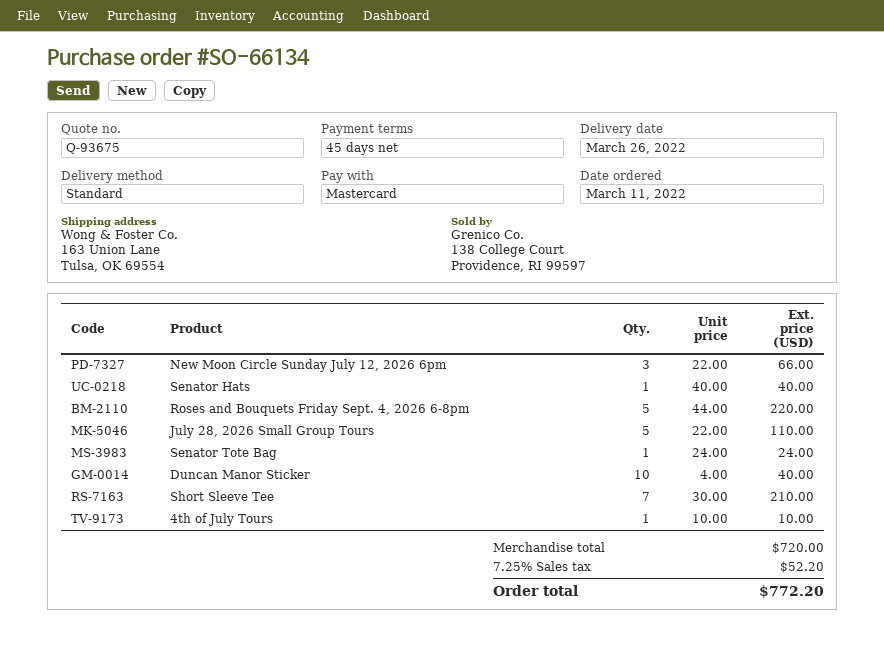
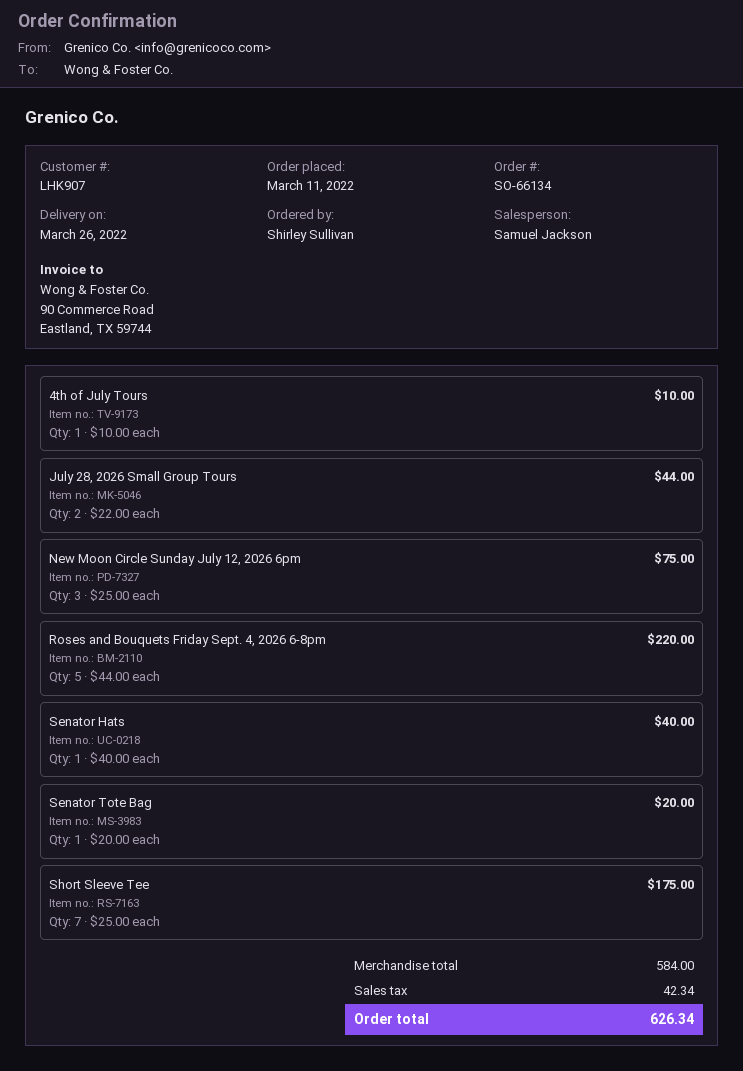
New Moon Circle Sunday July 12, 2026 6pm: 3 x 22.00 = 66.00 -> 3 x 25.00 = 75.00
July 28, 2026 Small Group Tours: 5 x 22.00 = 110.00 -> 2 x 22.00 = 44.00
Senator Tote Bag: 1 x 24.00 = 24.00 -> 1 x 20.00 = 20.00
Duncan Manor Sticker: 10 x 4.00 = 40.00 -> none
Short Sleeve Tee: 7 x 30.00 = 210.00 -> 7 x 25.00 = 175.00
subtotal: 720.00 -> 584.00
tax: 52.20 -> 42.34
total: 772.20 -> 626.34

